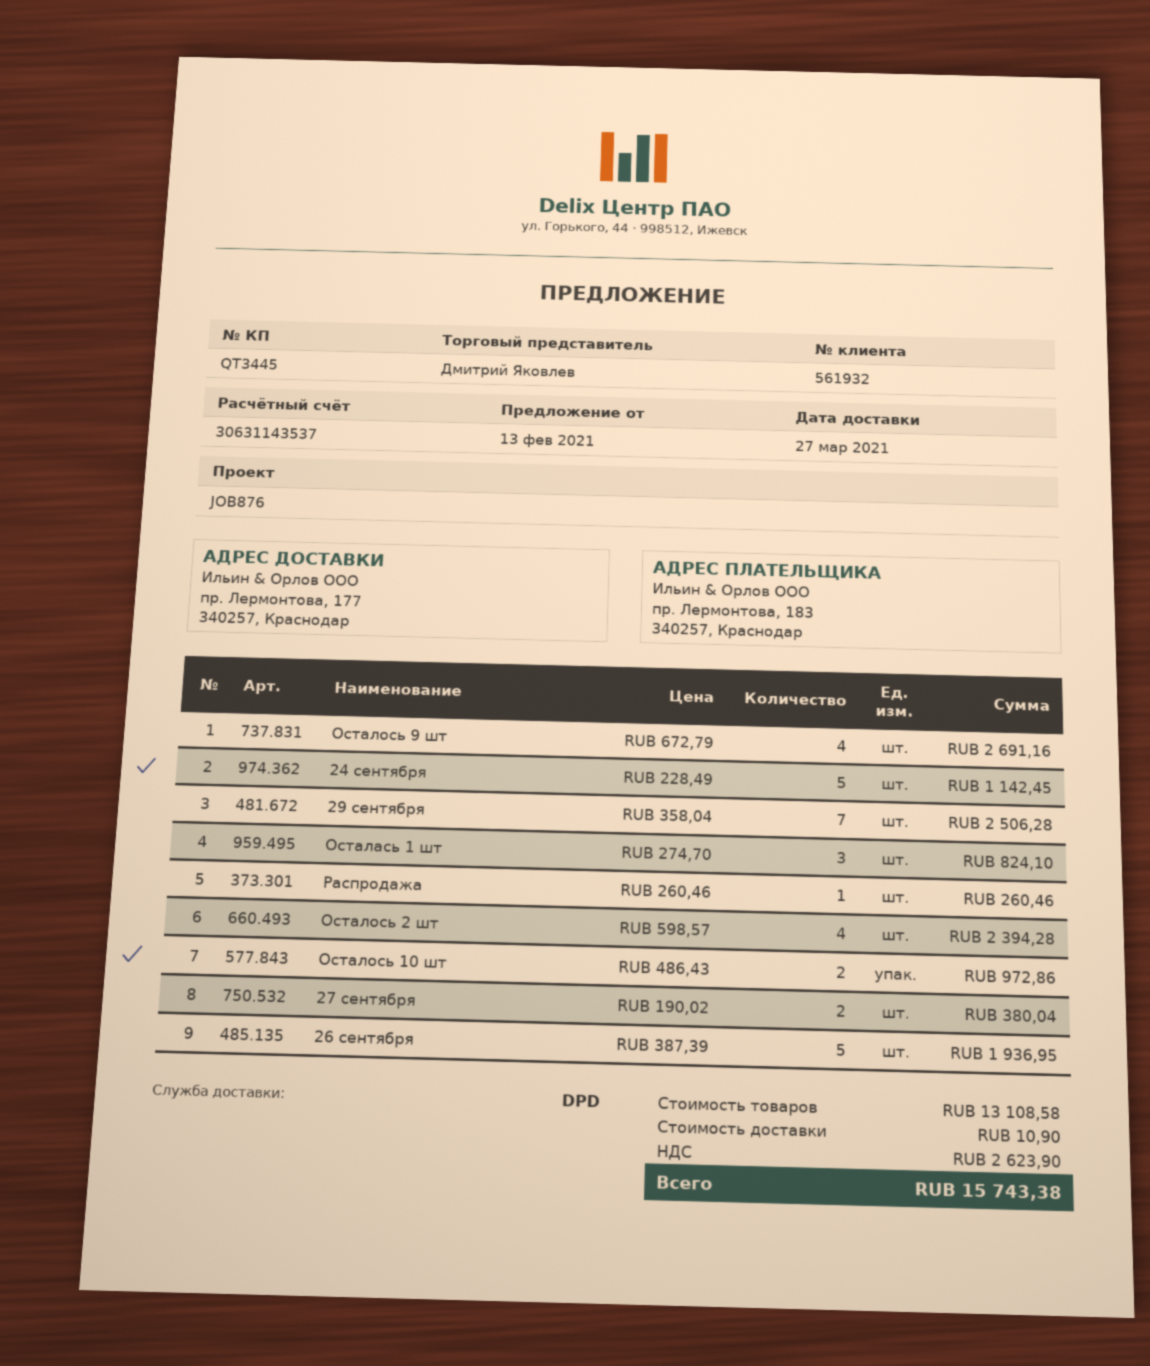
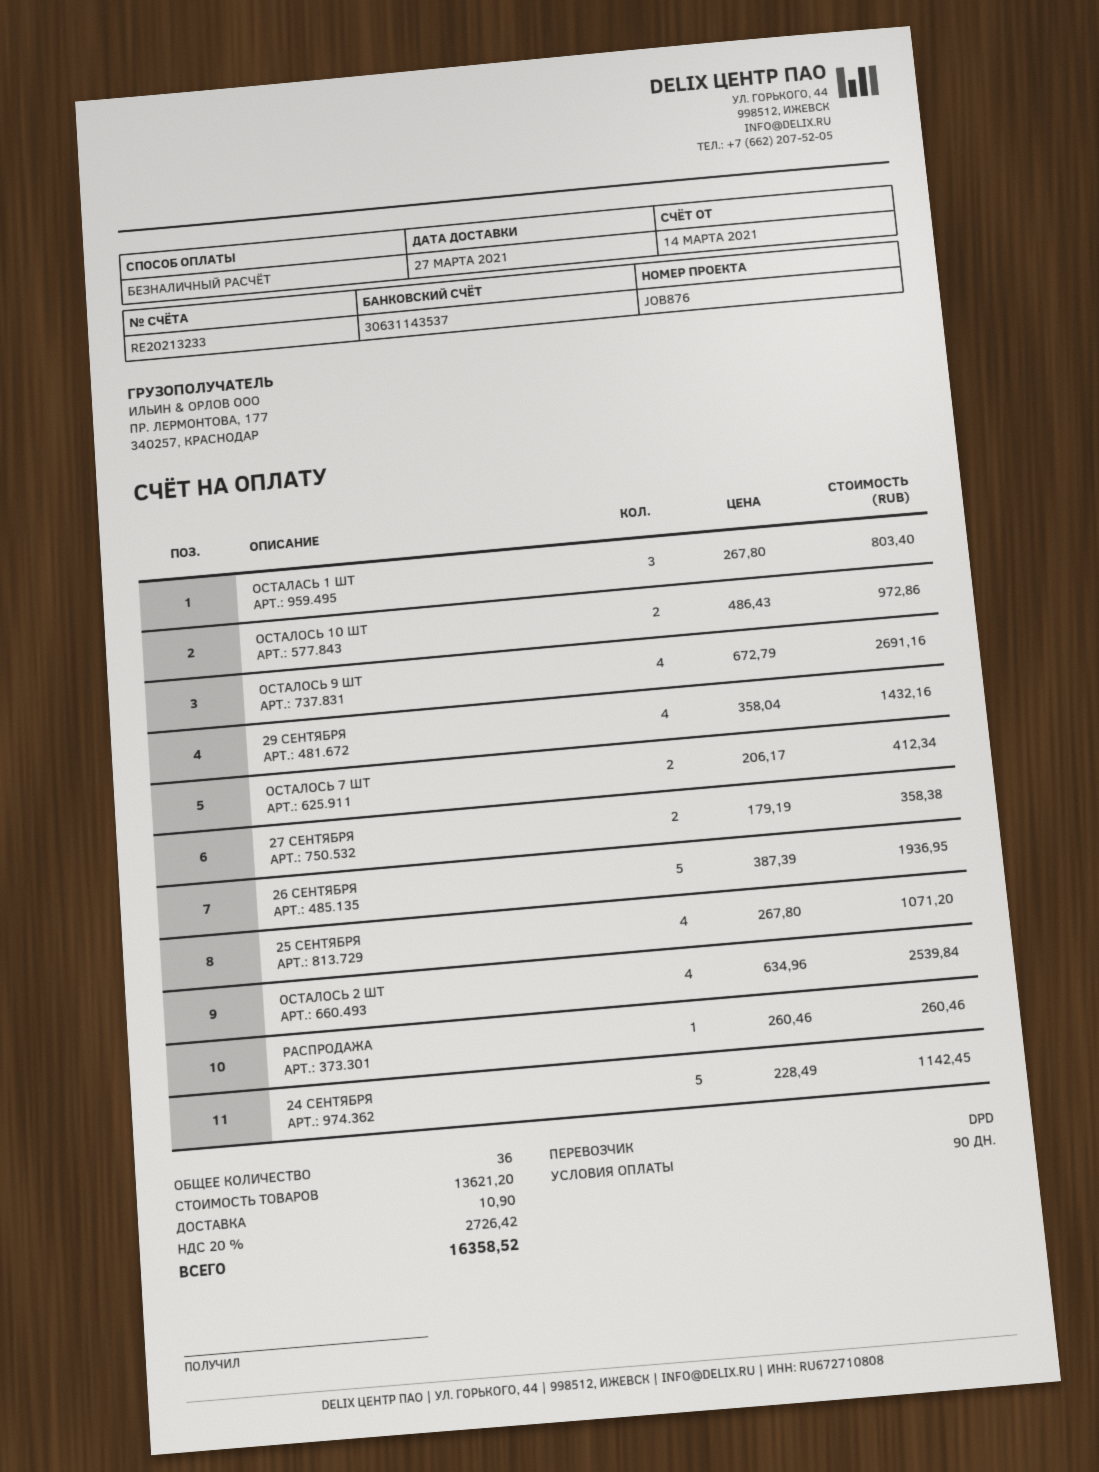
29 сентября: 7 x 358.04 = 2506.28 -> 4 x 358.04 = 1432.16
Осталась 1 шт: 3 x 274.70 = 824.10 -> 3 x 267.80 = 803.40
Осталось 2 шт: 4 x 598.57 = 2394.28 -> 4 x 634.96 = 2539.84
27 сентября: 2 x 190.02 = 380.04 -> 2 x 179.19 = 358.38
ОСТАЛОСЬ 7 ШТ: none -> 2 x 206.17 = 412.34
25 СЕНТЯБРЯ: none -> 4 x 267.80 = 1071.20
subtotal: 13108.58 -> 13621.20
tax: 2623.90 -> 2726.42
total: 15743.38 -> 16358.52

